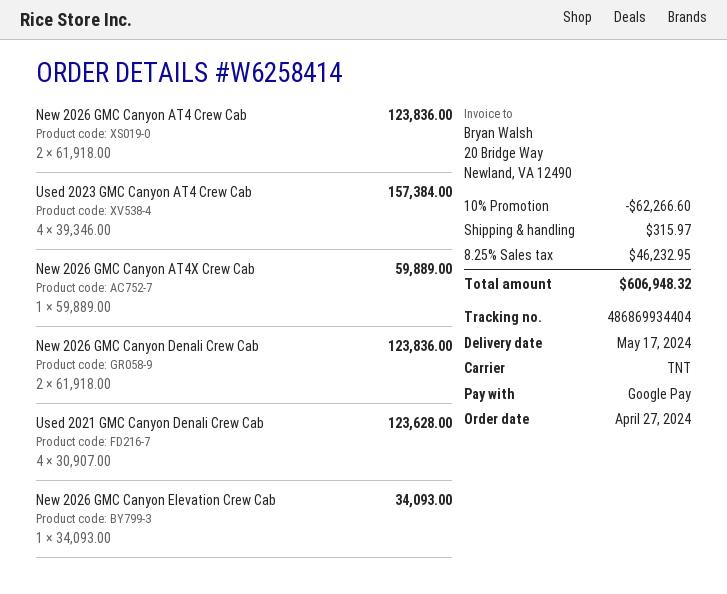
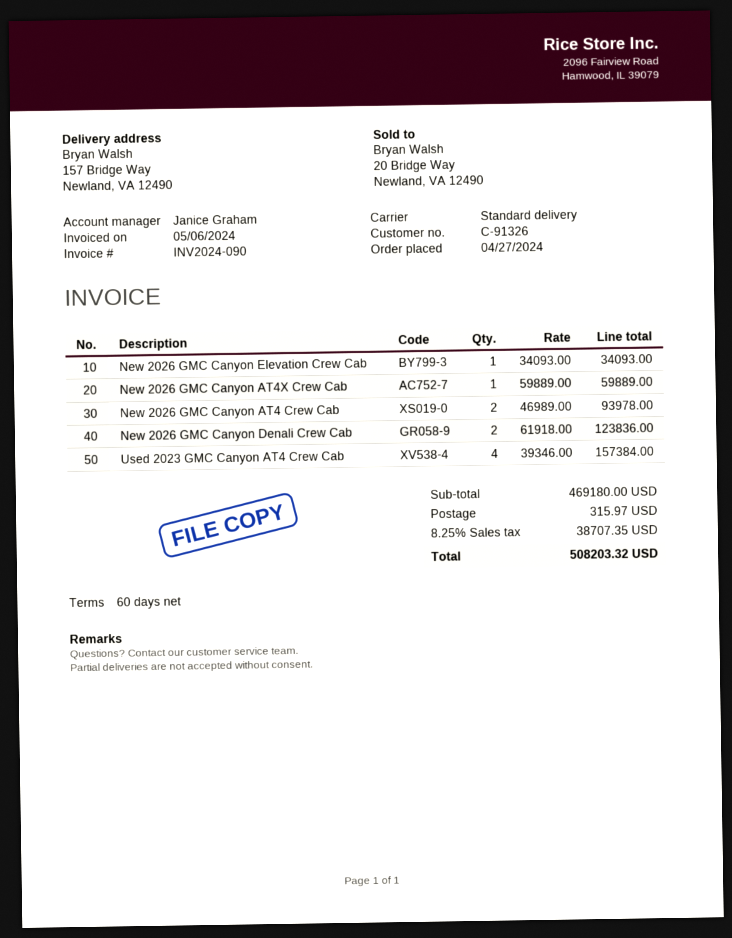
shipping method: TNT -> standard
New 2026 GMC Canyon AT4 Crew Cab: 2 x 61918.00 = 123836.00 -> 2 x 46989.00 = 93978.00
Used 2021 GMC Canyon Denali Crew Cab: 4 x 30907.00 = 123628.00 -> none
discount: 10% = 62266.60 -> none
tax: 8.25% = 46232.95 -> 8.25% = 38707.35
total: 606948.32 -> 508203.32

